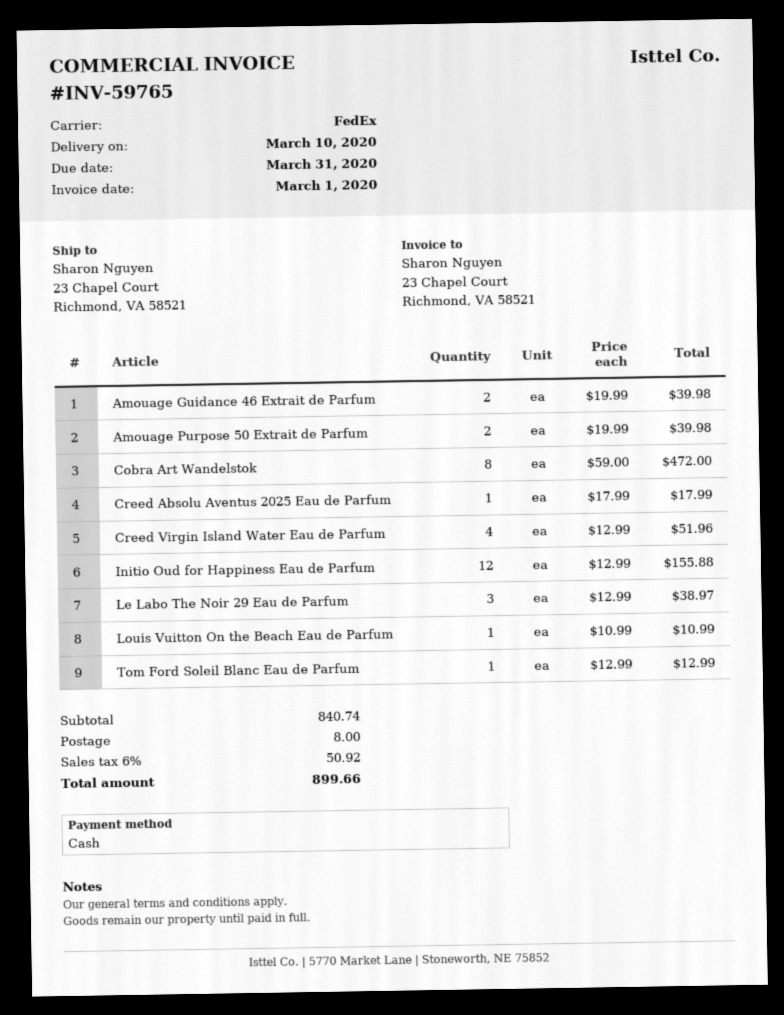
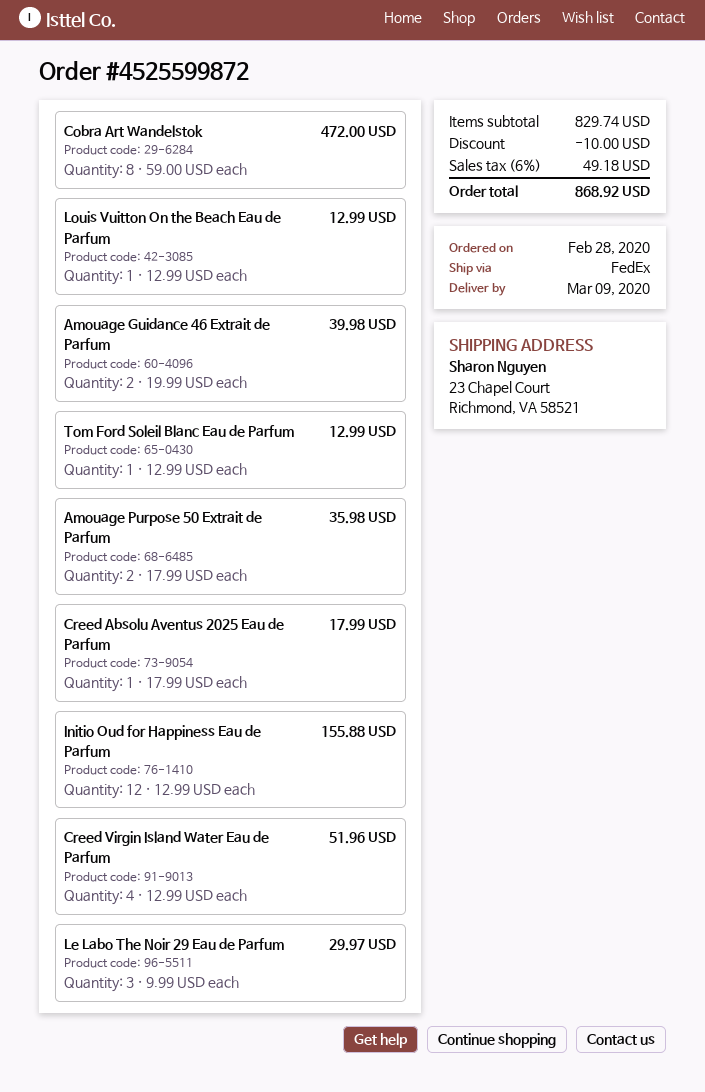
delivery date: 2020-03-10 -> 2020-03-09
Amouage Purpose 50 Extrait de Parfum: 2 x 19.99 = 39.98 -> 2 x 17.99 = 35.98
Le Labo The Noir 29 Eau de Parfum: 3 x 12.99 = 38.97 -> 3 x 9.99 = 29.97
Louis Vuitton On the Beach Eau de Parfum: 1 x 10.99 = 10.99 -> 1 x 12.99 = 12.99
subtotal: 840.74 -> 829.74
discount: none -> 10.00
shipping: 8.00 -> none
tax: 6% = 50.92 -> 6% = 49.18
total: 899.66 -> 868.92

